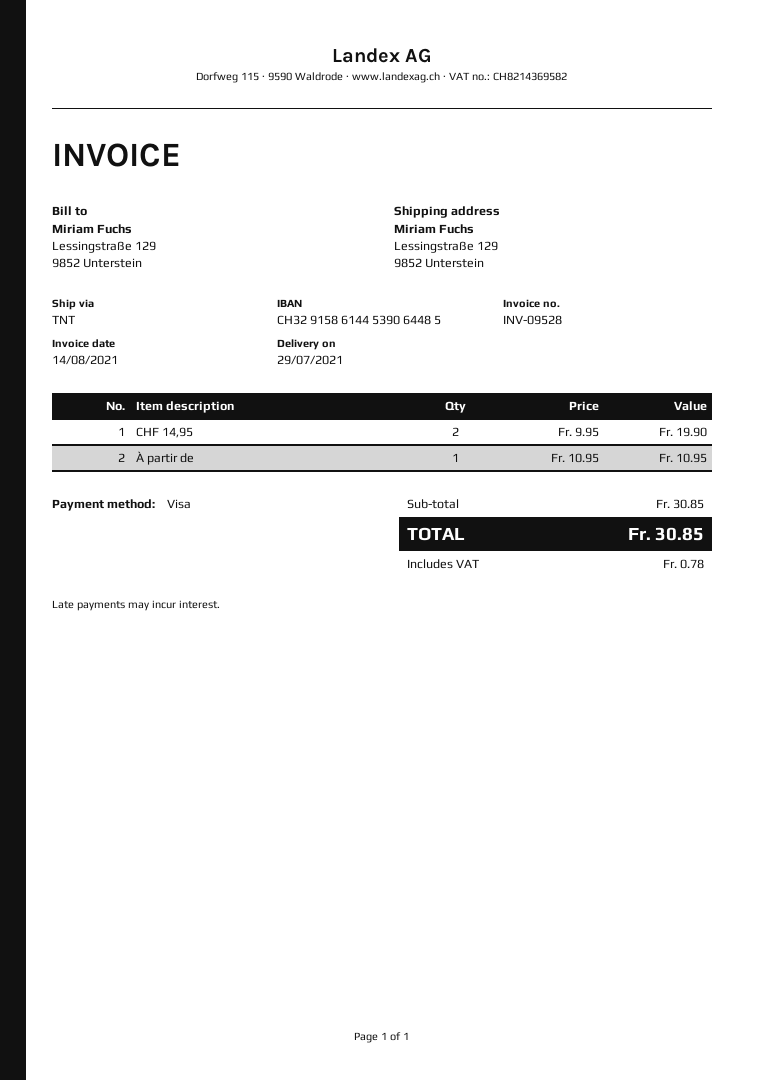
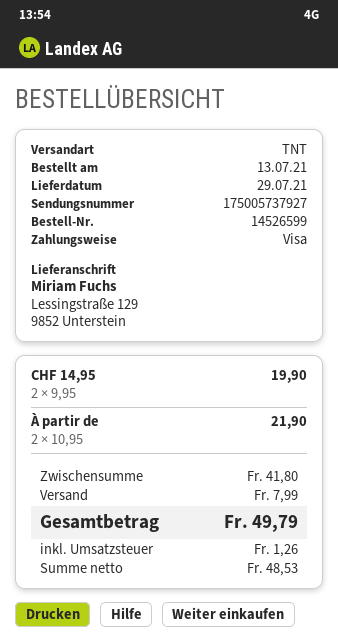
À partir de: 1 x 10.95 = 10.95 -> 2 x 10.95 = 21.90
subtotal: 30.85 -> 41.80
shipping: none -> 7.99
tax: 0.78 -> 1.26
total: 30.85 -> 49.79

